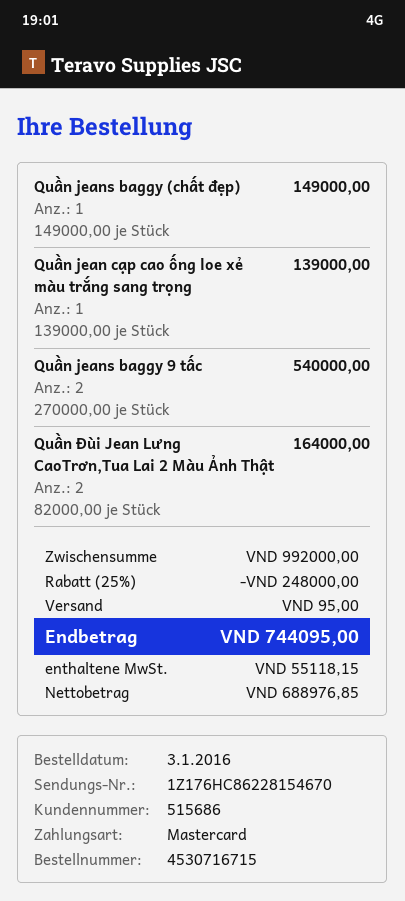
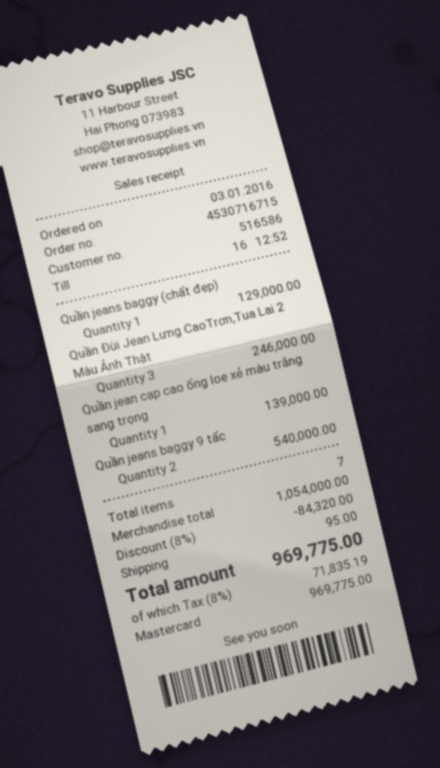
customer number: 515686 -> 516586
Quần jeans baggy (chất đẹp): 1 for 149000.00 -> 1 for 129000.00
Quần Đùi Jean Lưng CaoTrơn,Tua Lai 2 Màu Ảnh Thật: 2 for 164000.00 -> 3 for 246000.00
subtotal: 992000.00 -> 1054000.00
discount: 25% = 248000.00 -> 8% = 84320.00
tax: 55118.15 -> 71835.19
total: 744095.00 -> 969775.00

